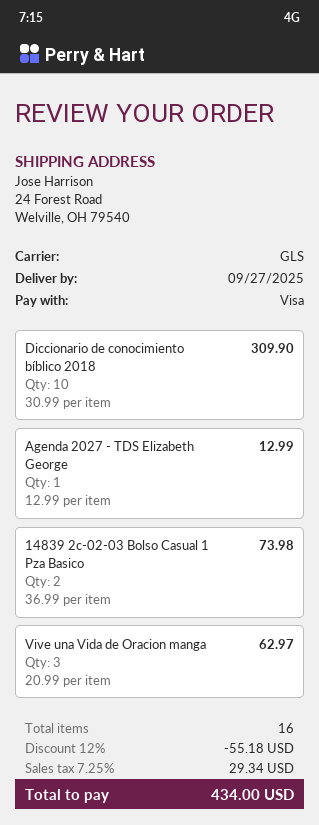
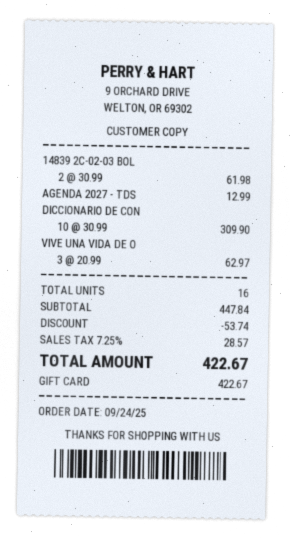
payment method: Visa -> gift card
14839 2c-02-03 Bolso Casual 1 Pza Basico: 2 x 36.99 = 73.98 -> 2 x 30.99 = 61.98
discount: 55.18 -> 53.74
tax: 7.25% = 29.34 -> 7.25% = 28.57
total: 434.00 -> 422.67

